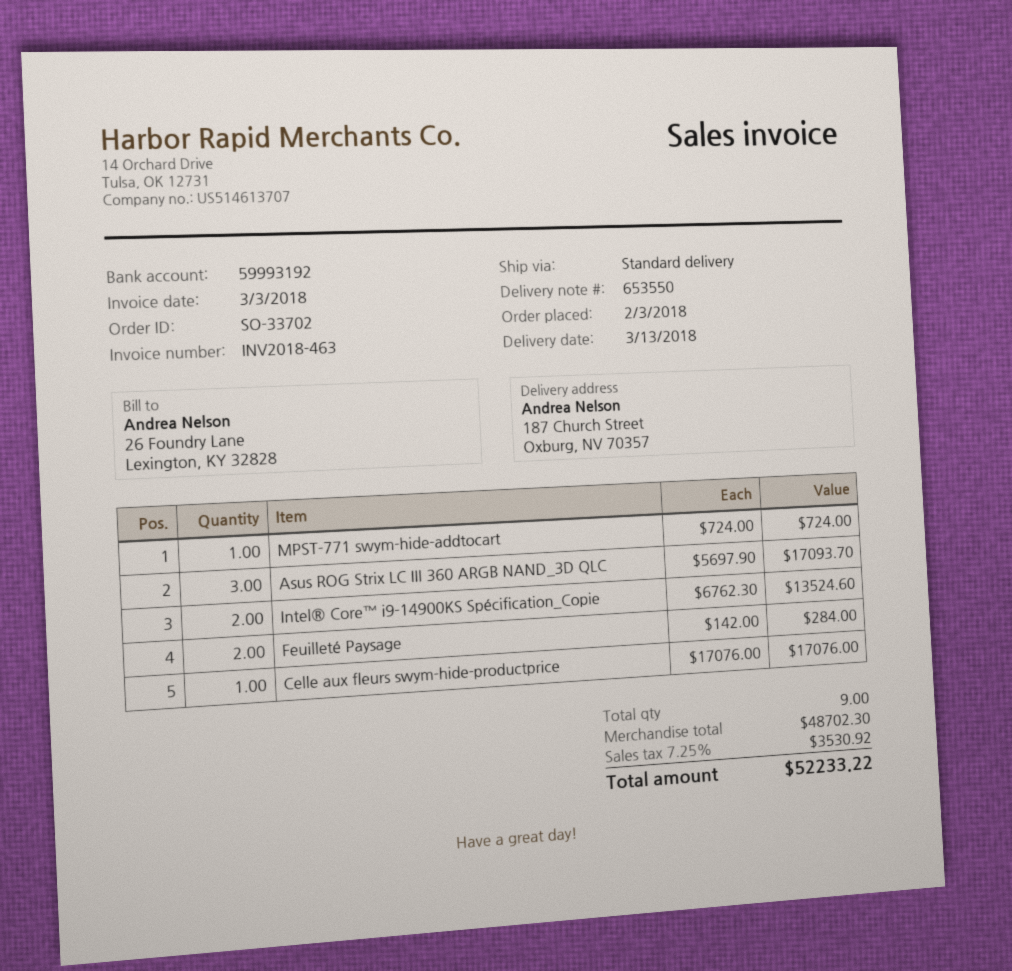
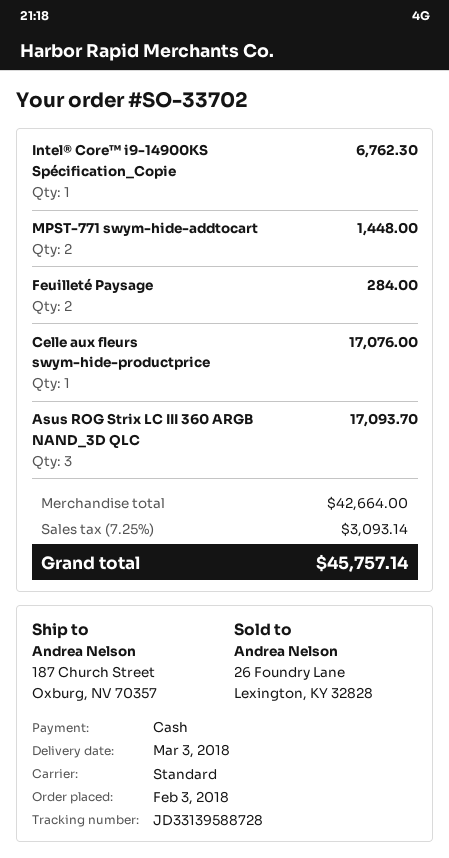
delivery date: 2018-03-13 -> 2018-03-03
MPST-771 swym-hide-addtocart: 1 for 724.00 -> 2 for 1448.00
Intel® Core™ i9-14900KS Spécification_Copie: 2 for 13524.60 -> 1 for 6762.30
subtotal: 48702.30 -> 42664.00
tax: 7.25% = 3530.92 -> 7.25% = 3093.14
total: 52233.22 -> 45757.14

